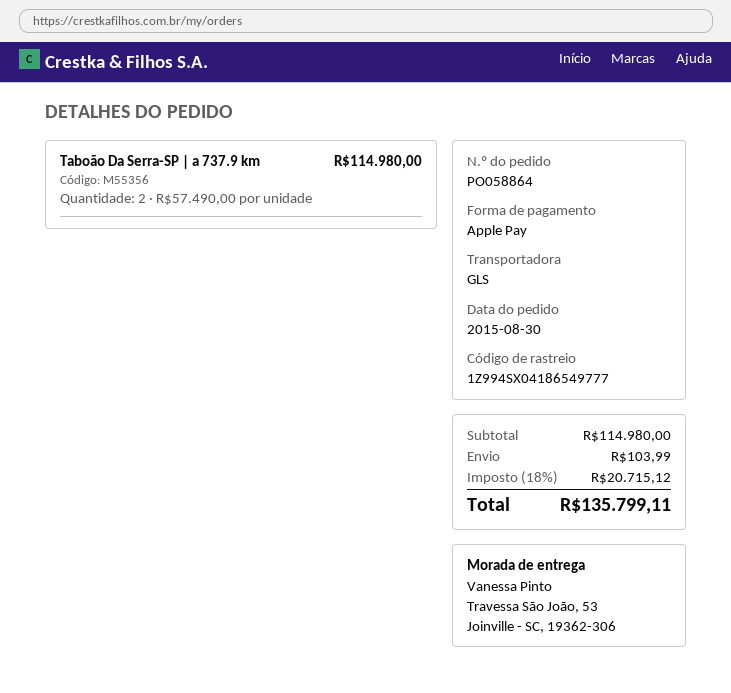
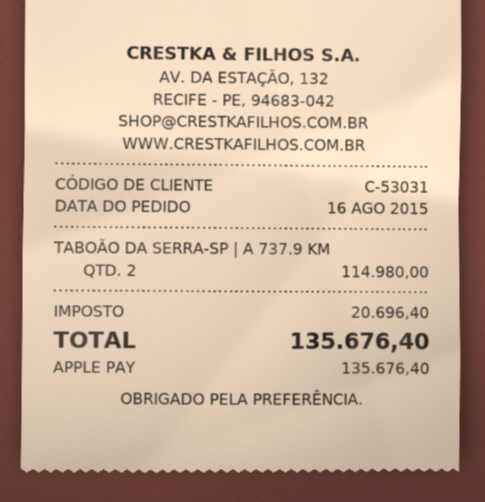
order date: 2015-08-30 -> 2015-08-16
shipping: 103.99 -> none
tax: 20715.12 -> 20696.40
total: 135799.11 -> 135676.40

